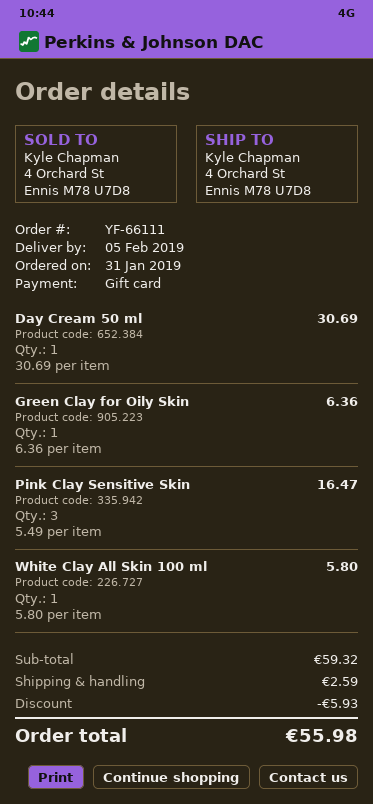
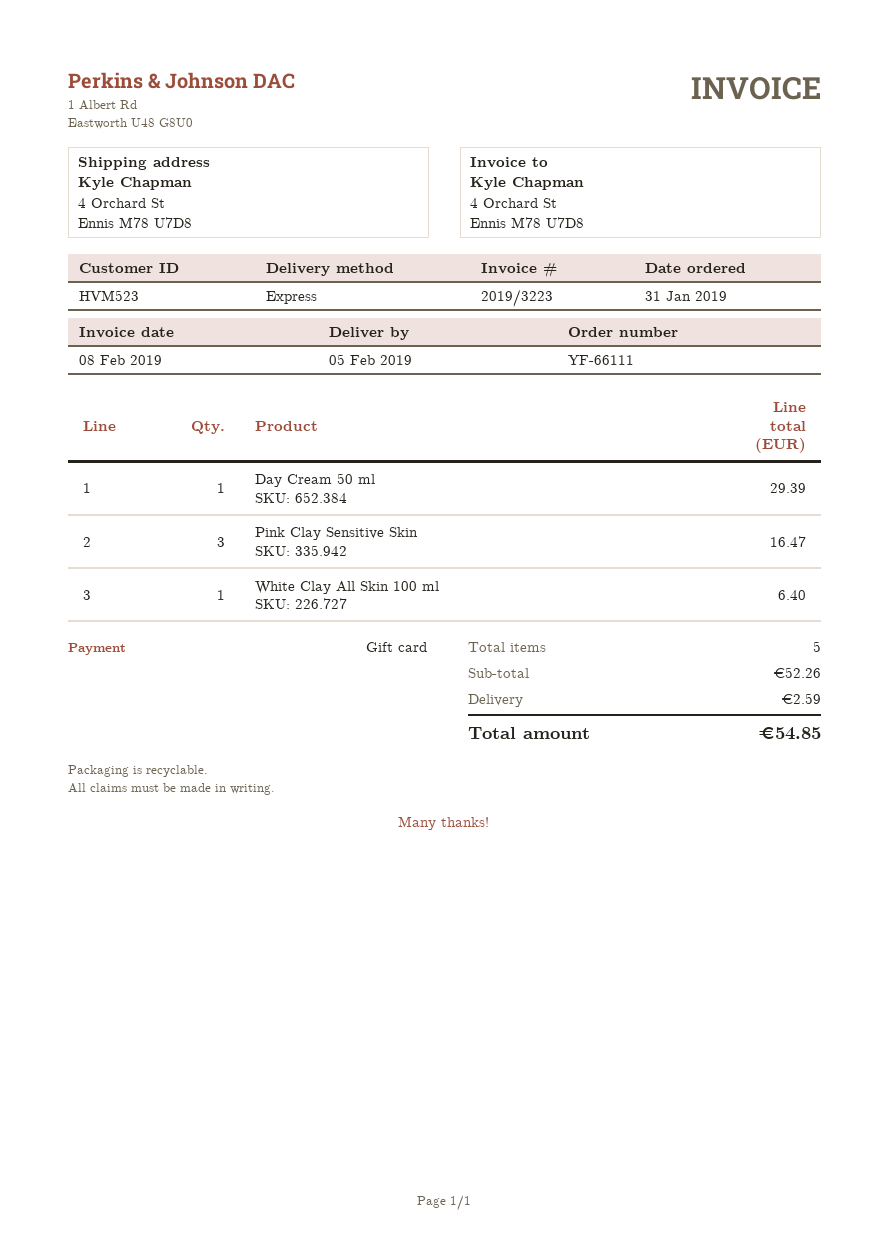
Day Cream 50 ml: 1 for 30.69 -> 1 for 29.39
Green Clay for Oily Skin: 1 for 6.36 -> none
White Clay All Skin 100 ml: 1 for 5.80 -> 1 for 6.40
subtotal: 59.32 -> 52.26
discount: 5.93 -> none
total: 55.98 -> 54.85

